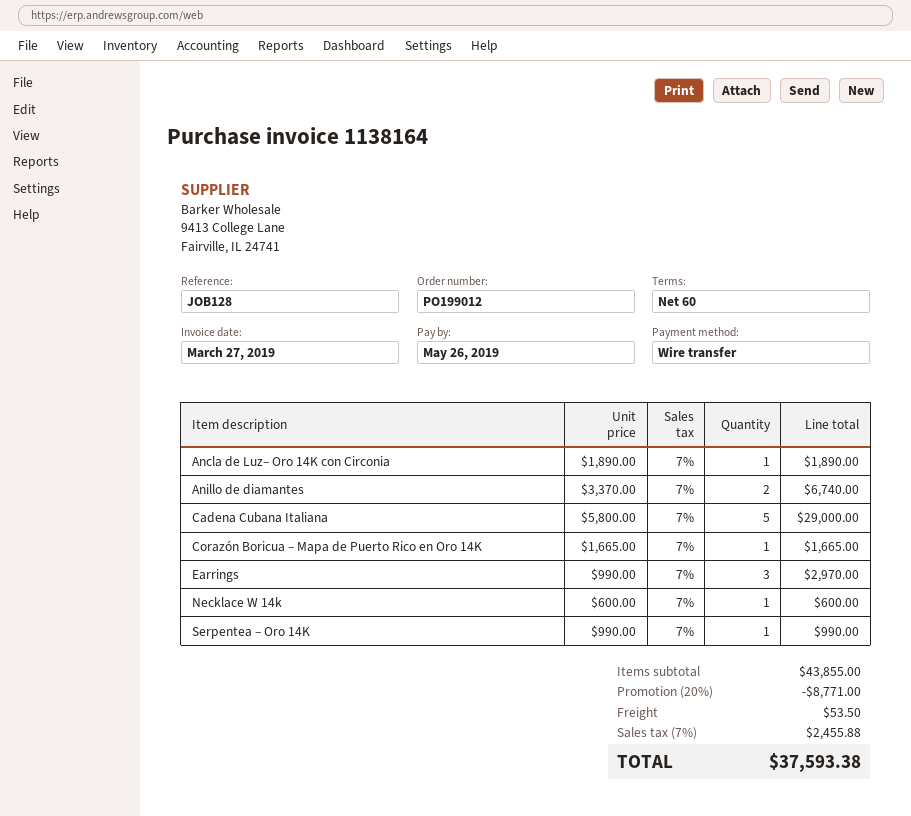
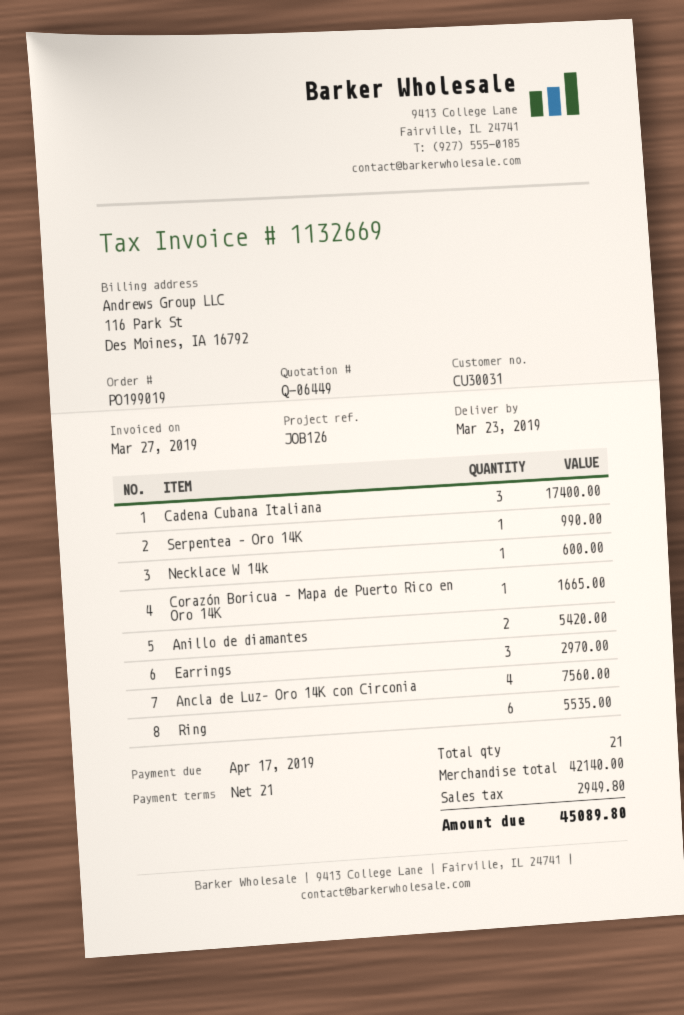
order number: PO199012 -> PO199019
invoice number: 1138164 -> 1132669
payment terms: 60 days -> 21 days
due date: 2019-05-26 -> 2019-04-17
reference: JOB128 -> JOB126
Ancla de Luz– Oro 14K con Circonia: 1 for 1890.00 -> 4 for 7560.00
Anillo de diamantes: 2 for 6740.00 -> 2 for 5420.00
Cadena Cubana Italiana: 5 for 29000.00 -> 3 for 17400.00
Ring: none -> 6 for 5535.00
subtotal: 43855.00 -> 42140.00
discount: 20% = 8771.00 -> none
shipping: 53.50 -> none
tax: 2455.88 -> 2949.80
total: 37593.38 -> 45089.80

